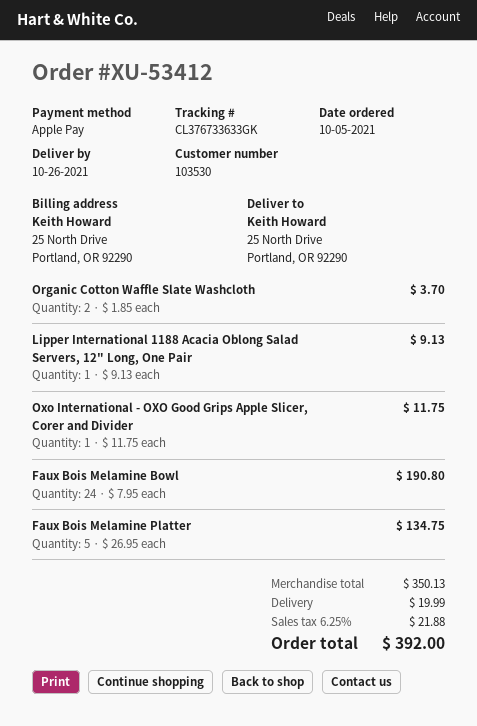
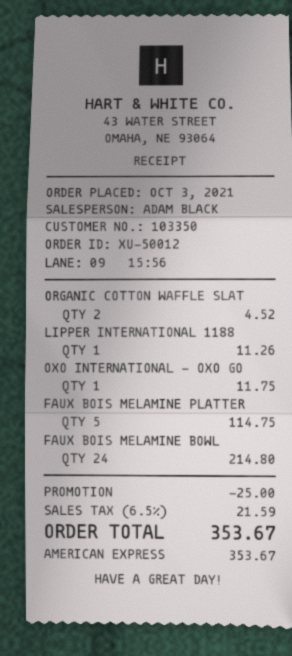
order number: XU-53412 -> XU-50012
order date: 2021-10-05 -> 2021-10-03
customer number: 103530 -> 103350
payment method: Apple Pay -> American Express
Organic Cotton Waffle Slate Washcloth: 2 for 3.70 -> 2 for 4.52
Lipper International 1188 Acacia Oblong Salad Servers, 12" Long, One Pair: 1 for 9.13 -> 1 for 11.26
Faux Bois Melamine Bowl: 24 for 190.80 -> 24 for 214.80
Faux Bois Melamine Platter: 5 for 134.75 -> 5 for 114.75
discount: none -> 25.00
shipping: 19.99 -> none
tax: 6.25% = 21.88 -> 6.5% = 21.59
total: 392.00 -> 353.67

